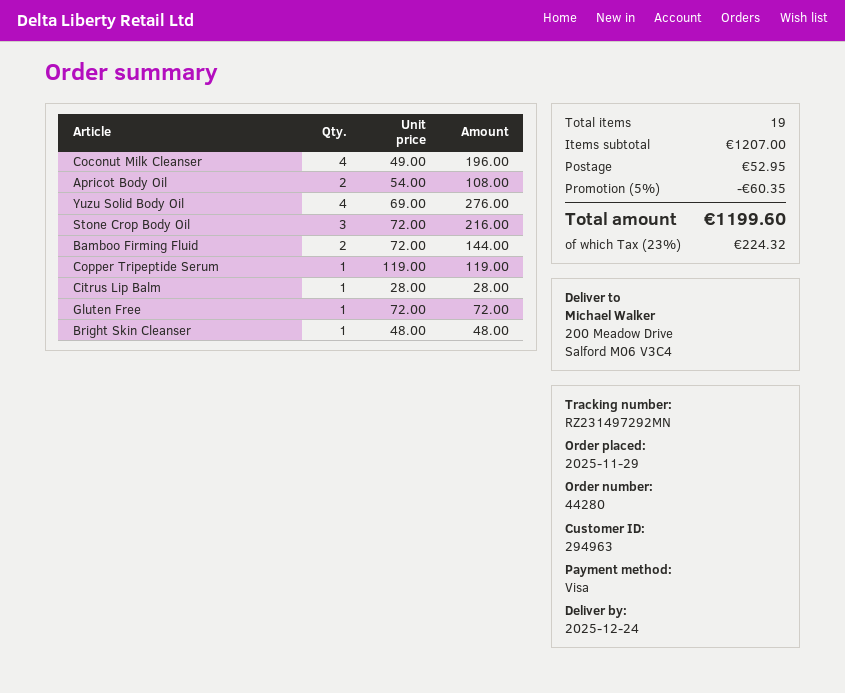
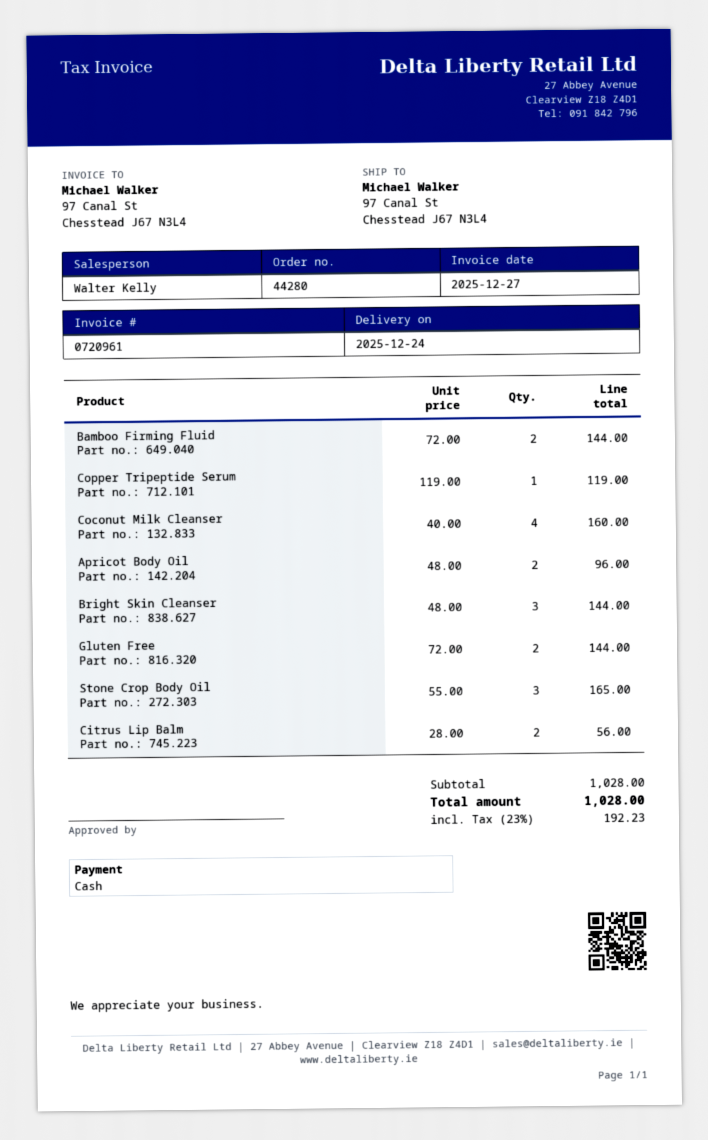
payment method: Visa -> cash
ship to: 200 Meadow Drive, Salford M06 V3C4 -> 97 Canal St, Chesstead J67 N3L4
Coconut Milk Cleanser: 4 x 49.00 = 196.00 -> 4 x 40.00 = 160.00
Apricot Body Oil: 2 x 54.00 = 108.00 -> 2 x 48.00 = 96.00
Yuzu Solid Body Oil: 4 x 69.00 = 276.00 -> none
Stone Crop Body Oil: 3 x 72.00 = 216.00 -> 3 x 55.00 = 165.00
Citrus Lip Balm: 1 x 28.00 = 28.00 -> 2 x 28.00 = 56.00
Gluten Free: 1 x 72.00 = 72.00 -> 2 x 72.00 = 144.00
Bright Skin Cleanser: 1 x 48.00 = 48.00 -> 3 x 48.00 = 144.00
subtotal: 1207.00 -> 1028.00
discount: 5% = 60.35 -> none
shipping: 52.95 -> none
tax: 23% = 224.32 -> 23% = 192.23
total: 1199.60 -> 1028.00

